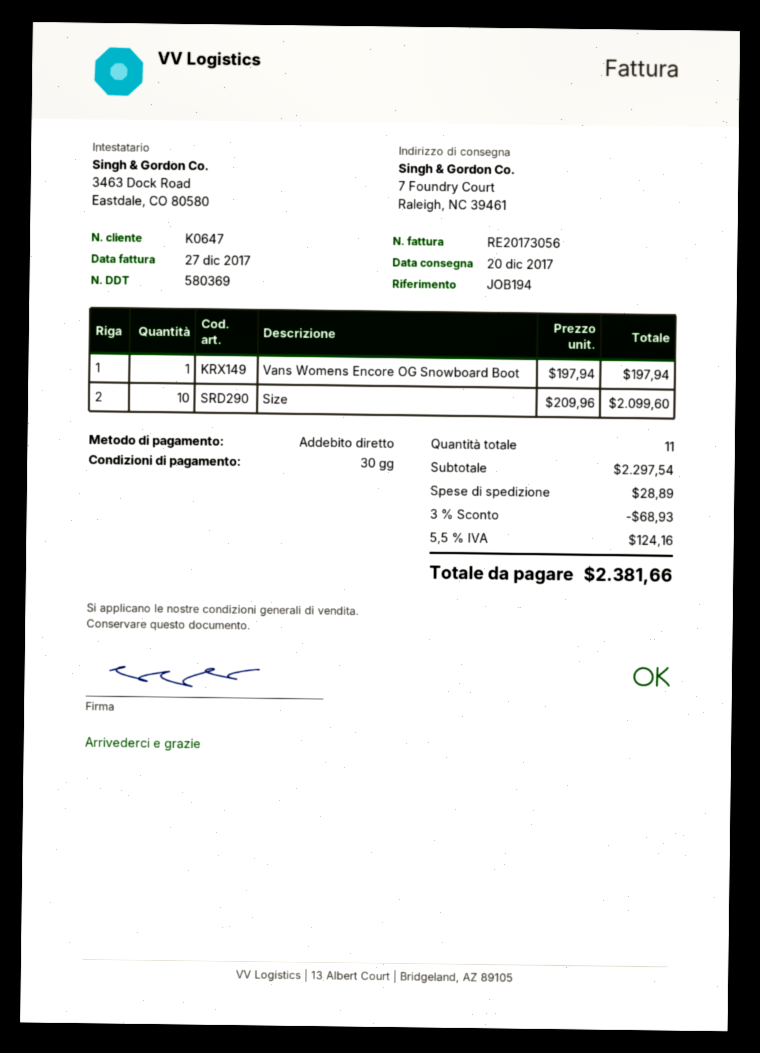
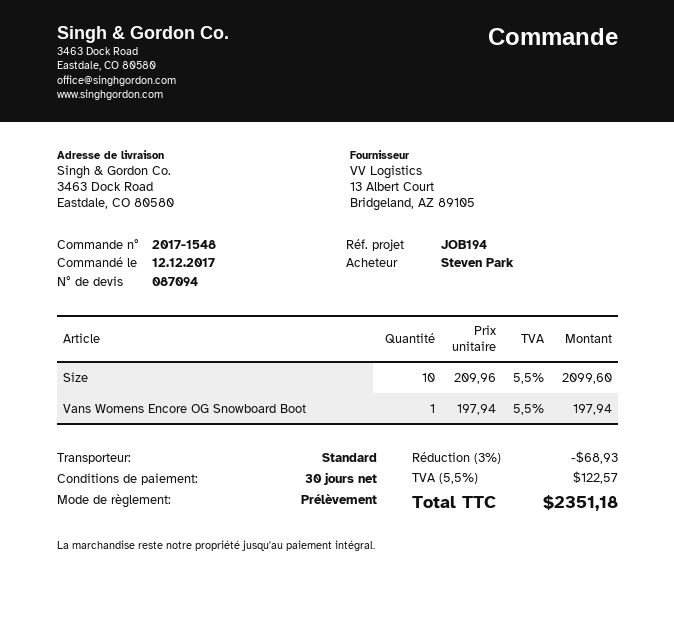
ship to: 7 Foundry Court, Raleigh, NC 39461 -> 3463 Dock Road, Eastdale, CO 80580
shipping: 28.89 -> none
tax: 5.5% = 124.16 -> 5.5% = 122.57
total: 2381.66 -> 2351.18

